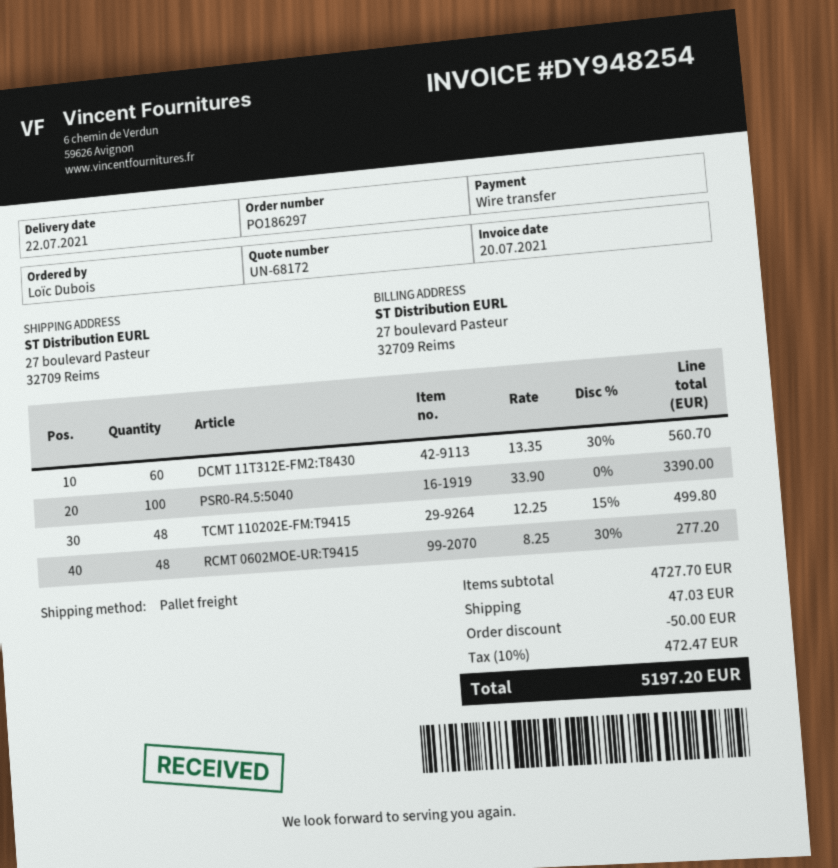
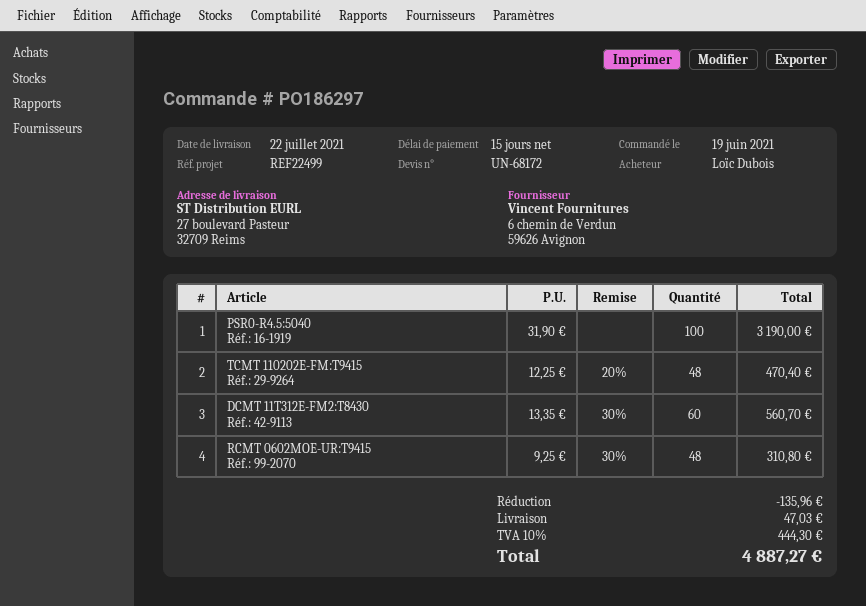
PSR0-R4.5:5040: 100 x 33.90 = 3390.00 -> 100 x 31.90 = 3190.00
TCMT 110202E-FM:T9415: 48 x 12.25 - 15% = 499.80 -> 48 x 12.25 - 20% = 470.40
RCMT 0602MOE-UR:T9415: 48 x 8.25 - 30% = 277.20 -> 48 x 9.25 - 30% = 310.80
discount: 50.00 -> 135.96
tax: 10% = 472.47 -> 10% = 444.30
total: 5197.20 -> 4887.27

